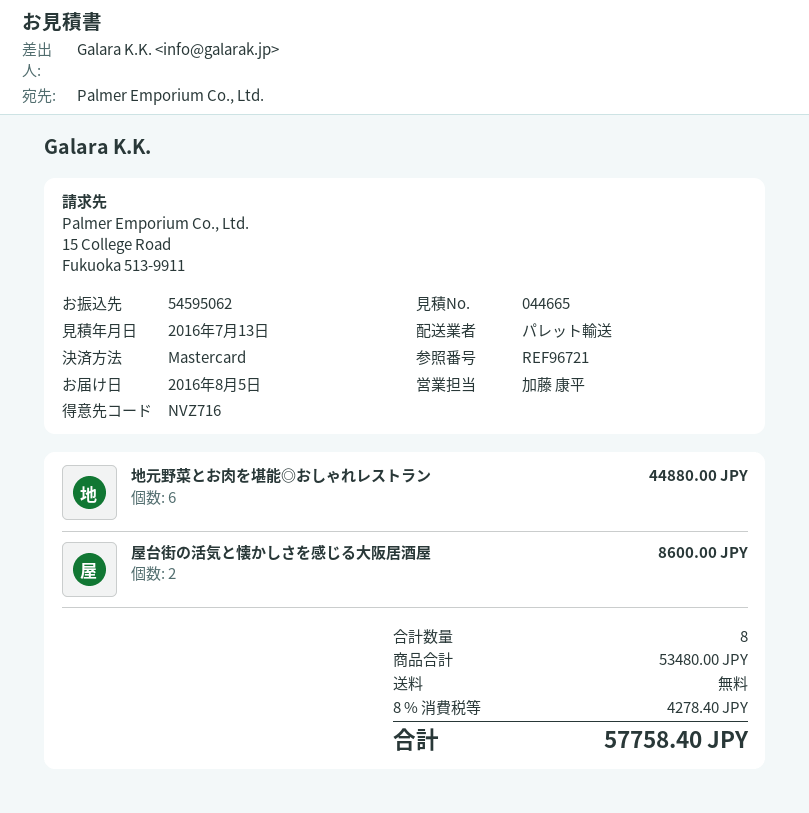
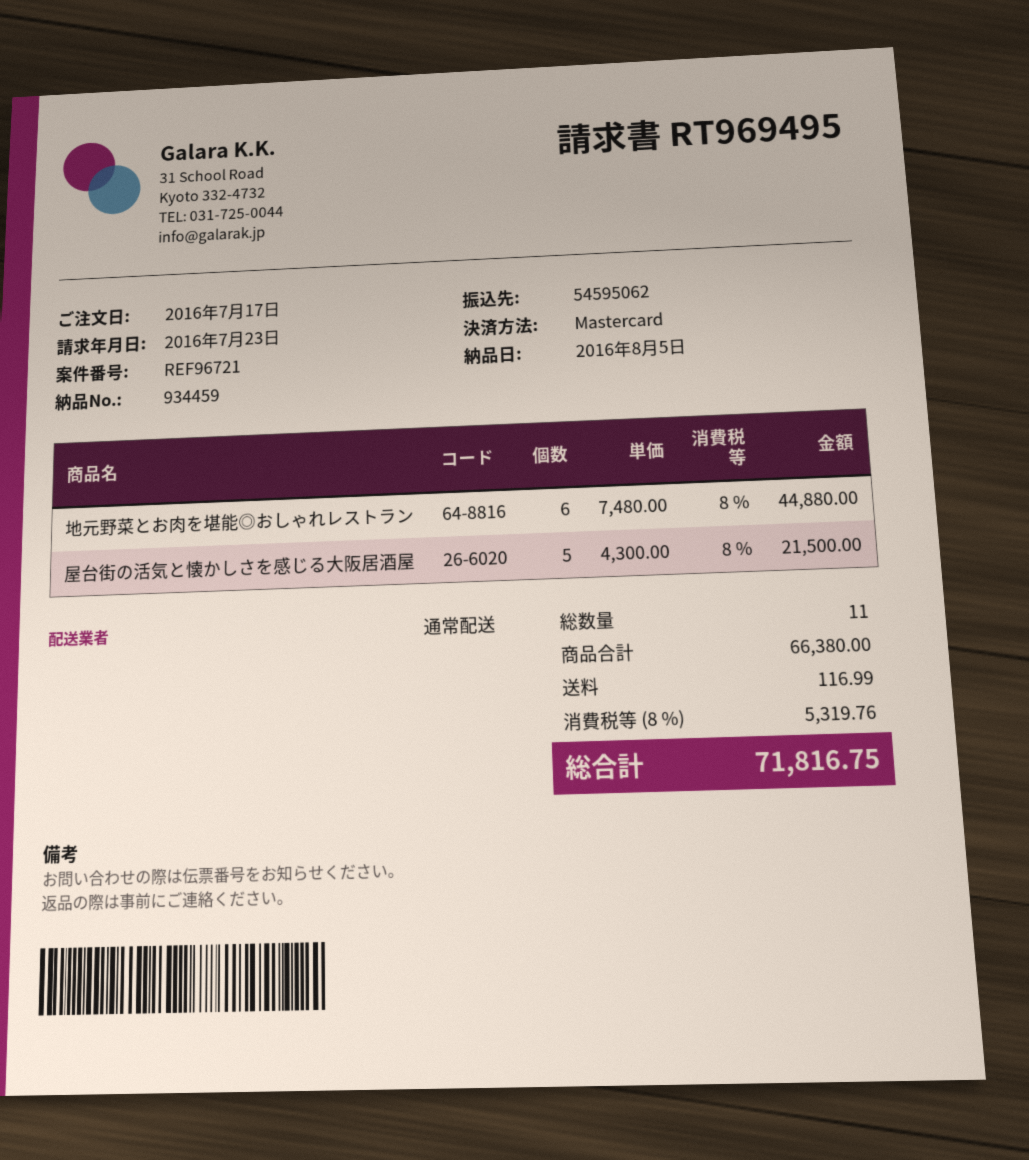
shipping method: pallet freight -> standard
屋台街の活気と懐かしさを感じる大阪居酒屋: 2 for 8600.00 -> 5 for 21500.00
total quantity: 8 -> 11
subtotal: 53480.00 -> 66380.00
shipping: 0.00 -> 116.99
tax: 8% = 4278.40 -> 8% = 5319.76
total: 57758.40 -> 71816.75

